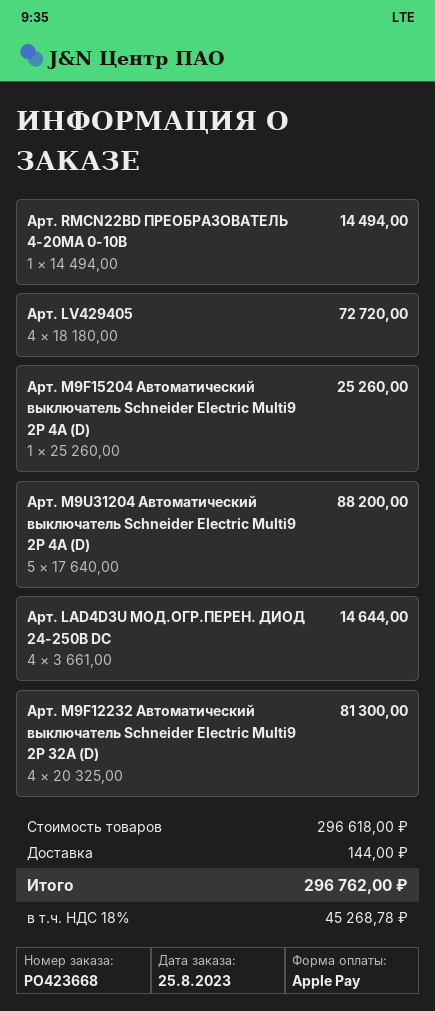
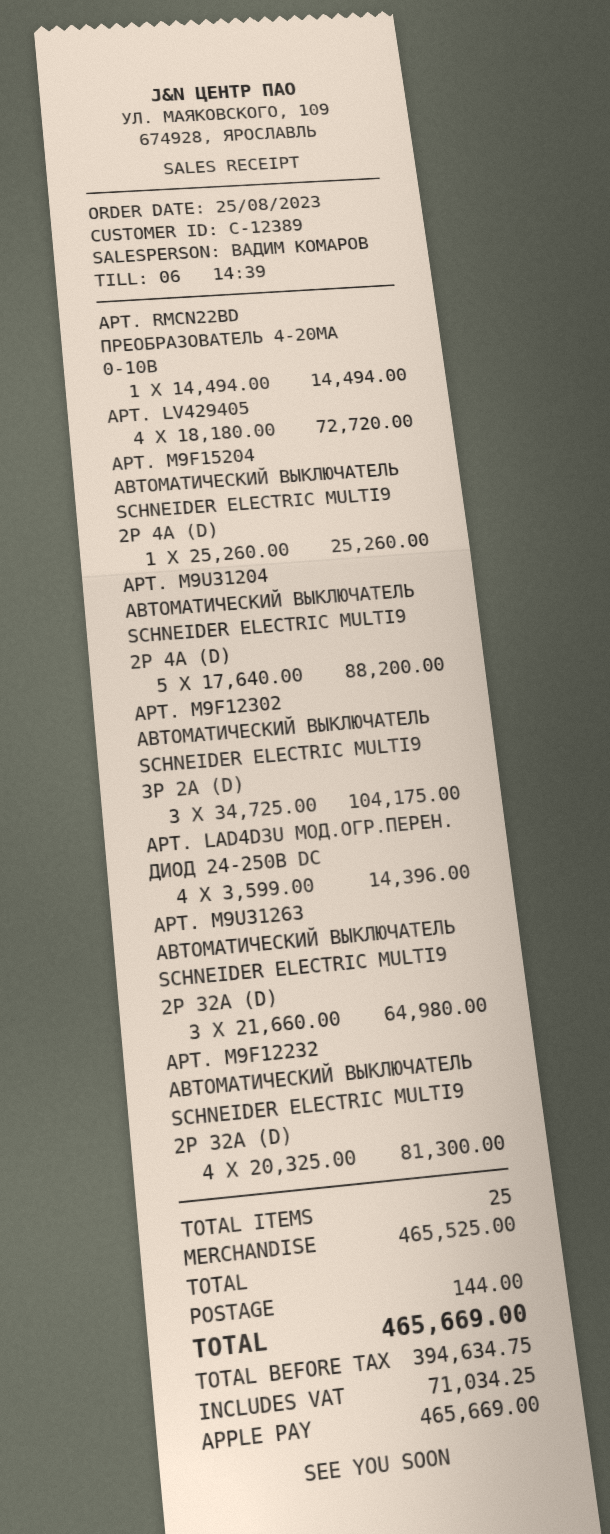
Арт. LAD4D3U МОД.ОГР.ПЕРЕН. ДИОД 24-250В DC: 4 x 3661.00 = 14644.00 -> 4 x 3599.00 = 14396.00
АРТ. M9F12302 АВТОМАТИЧЕСКИЙ ВЫКЛЮЧАТЕЛЬ SCHNEIDER ELECTRIC MULTI9 3P 2А (D): none -> 3 x 34725.00 = 104175.00
АРТ. M9U31263 АВТОМАТИЧЕСКИЙ ВЫКЛЮЧАТЕЛЬ SCHNEIDER ELECTRIC MULTI9 2P 32А (D): none -> 3 x 21660.00 = 64980.00
subtotal: 296618.00 -> 465525.00
tax: 45268.78 -> 71034.25
total: 296762.00 -> 465669.00

